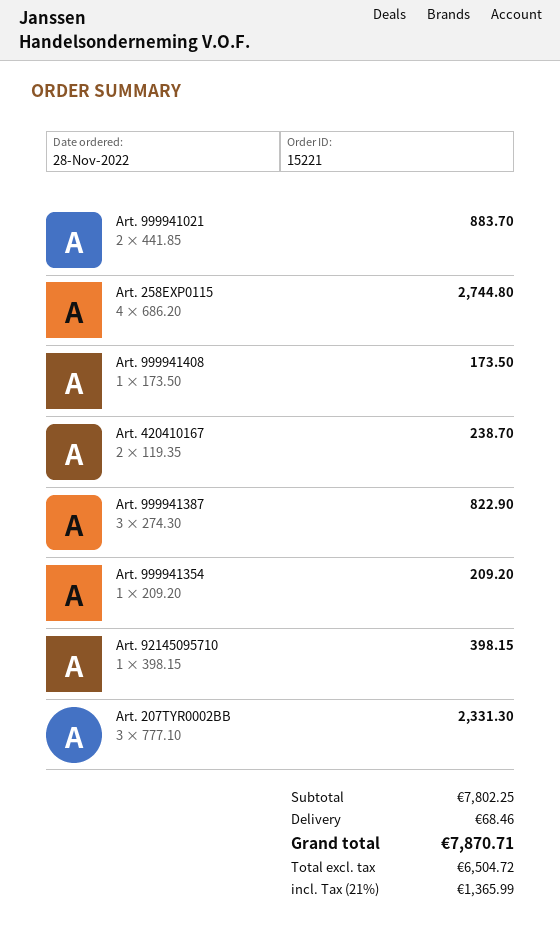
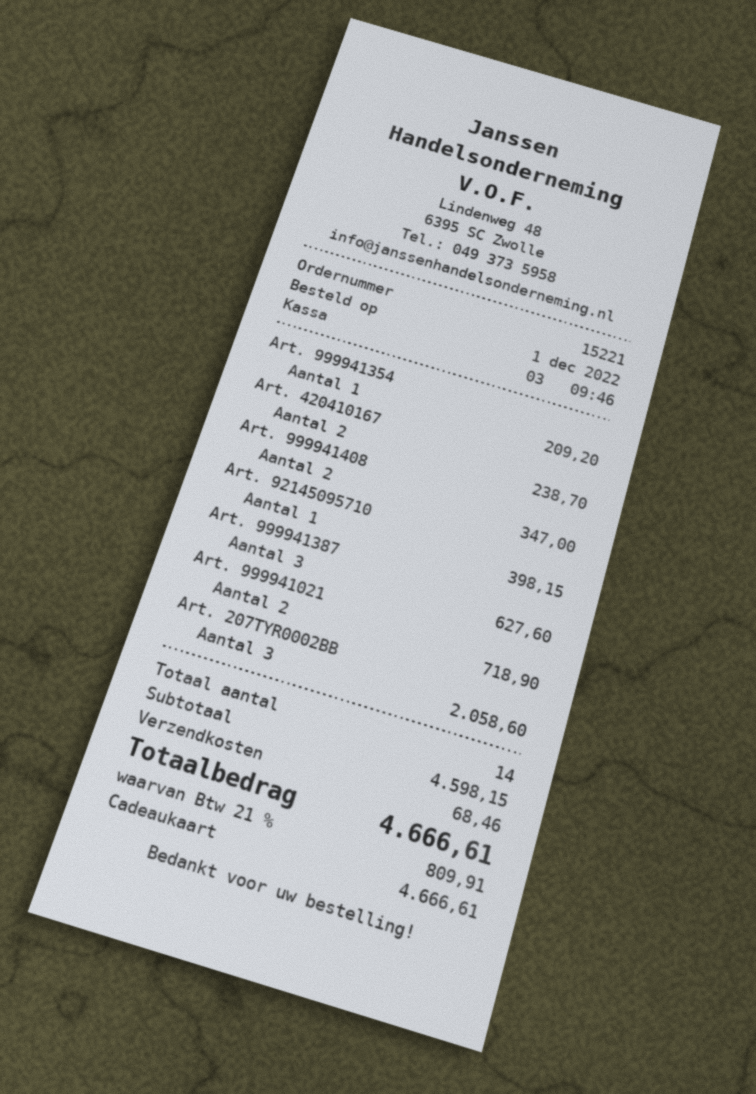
order date: 2022-11-28 -> 2022-12-01
Art. 999941021: 2 for 883.70 -> 2 for 718.90
Art. 258EXP0115: 4 for 2744.80 -> none
Art. 999941408: 1 for 173.50 -> 2 for 347.00
Art. 999941387: 3 for 822.90 -> 3 for 627.60
Art. 207TYR0002BB: 3 for 2331.30 -> 3 for 2058.60
subtotal: 7802.25 -> 4598.15
tax: 21% = 1365.99 -> 21% = 809.91
total: 7870.71 -> 4666.61

